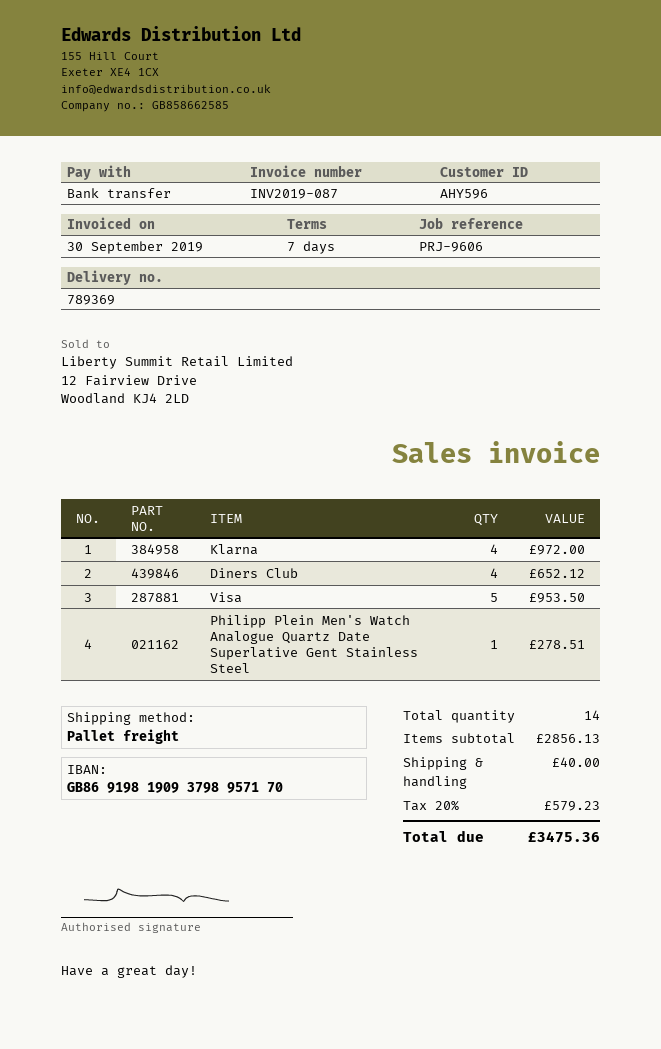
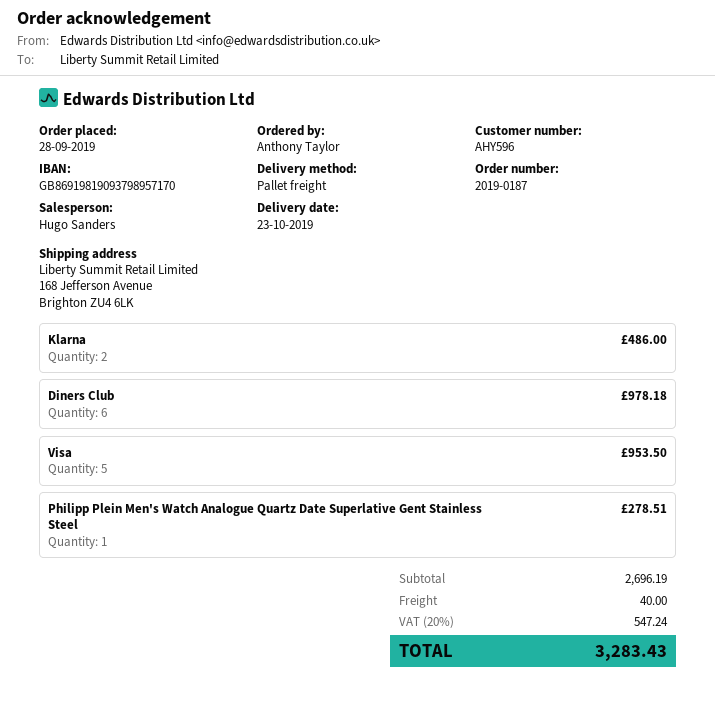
Klarna: 4 for 972.00 -> 2 for 486.00
Diners Club: 4 for 652.12 -> 6 for 978.18
subtotal: 2856.13 -> 2696.19
tax: 20% = 579.23 -> 20% = 547.24
total: 3475.36 -> 3283.43

